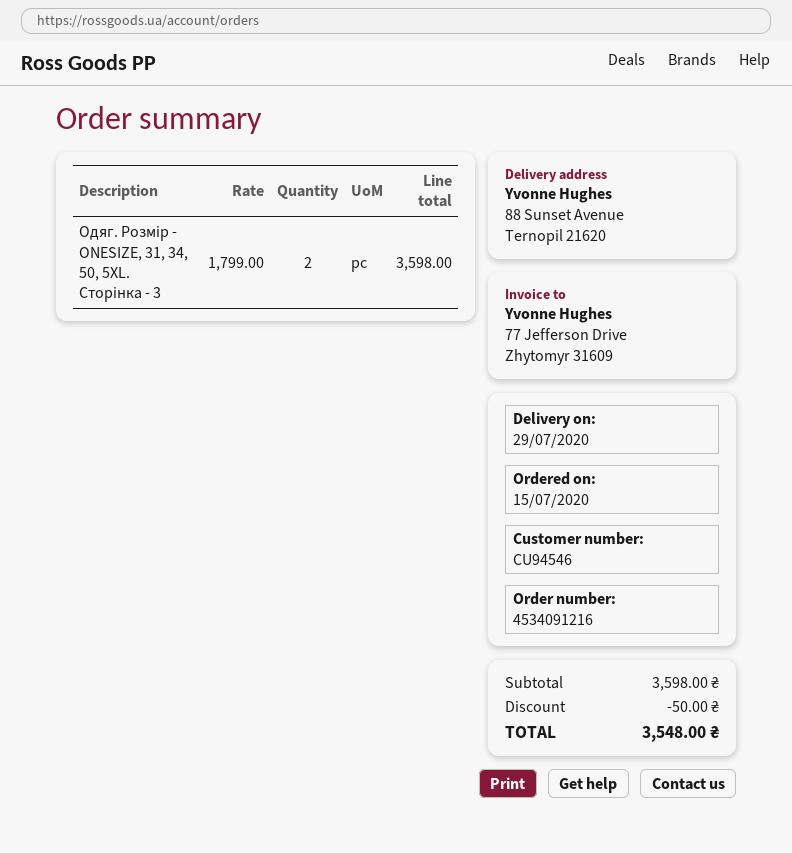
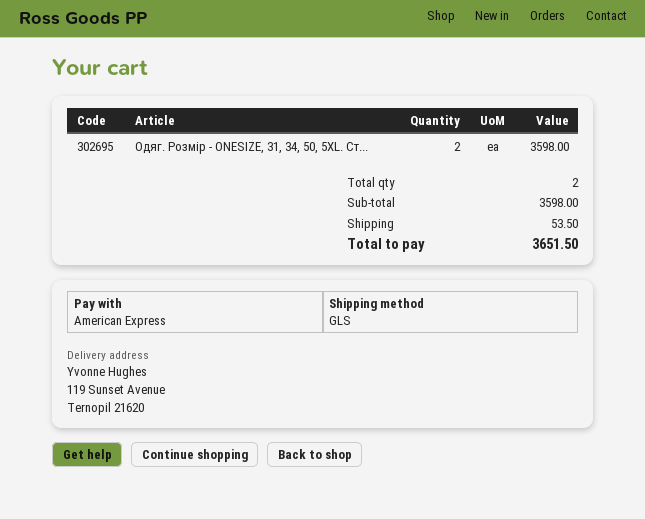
ship to: 88 Sunset Avenue, Ternopil 21620 -> 119 Sunset Avenue, Ternopil 21620
discount: 50.00 -> none
shipping: none -> 53.50
total: 3548.00 -> 3651.50

